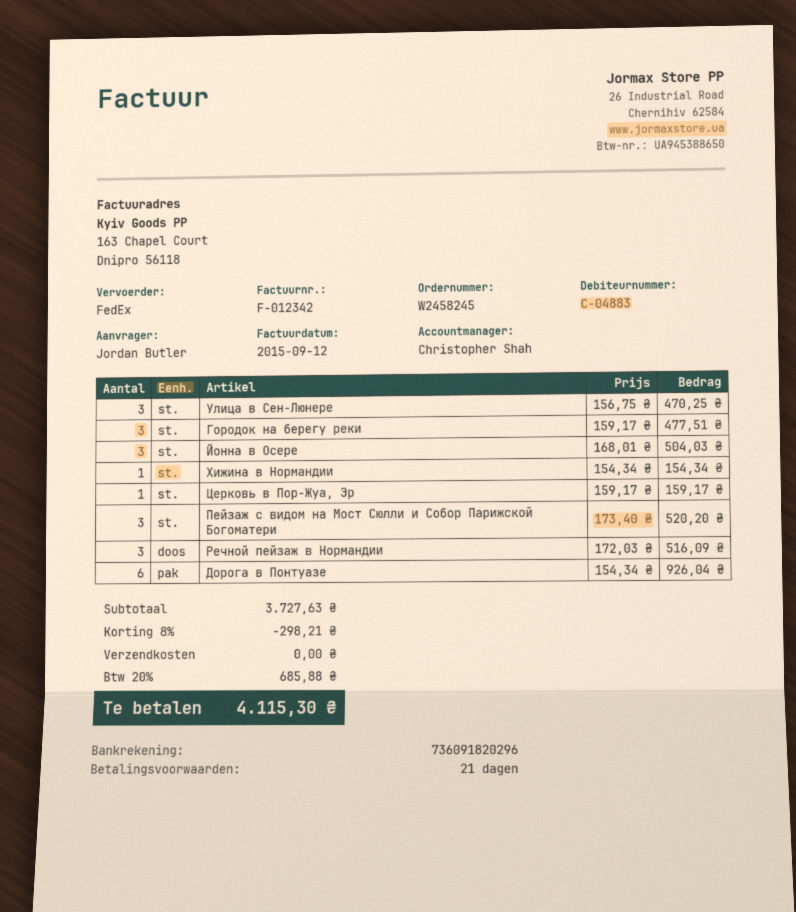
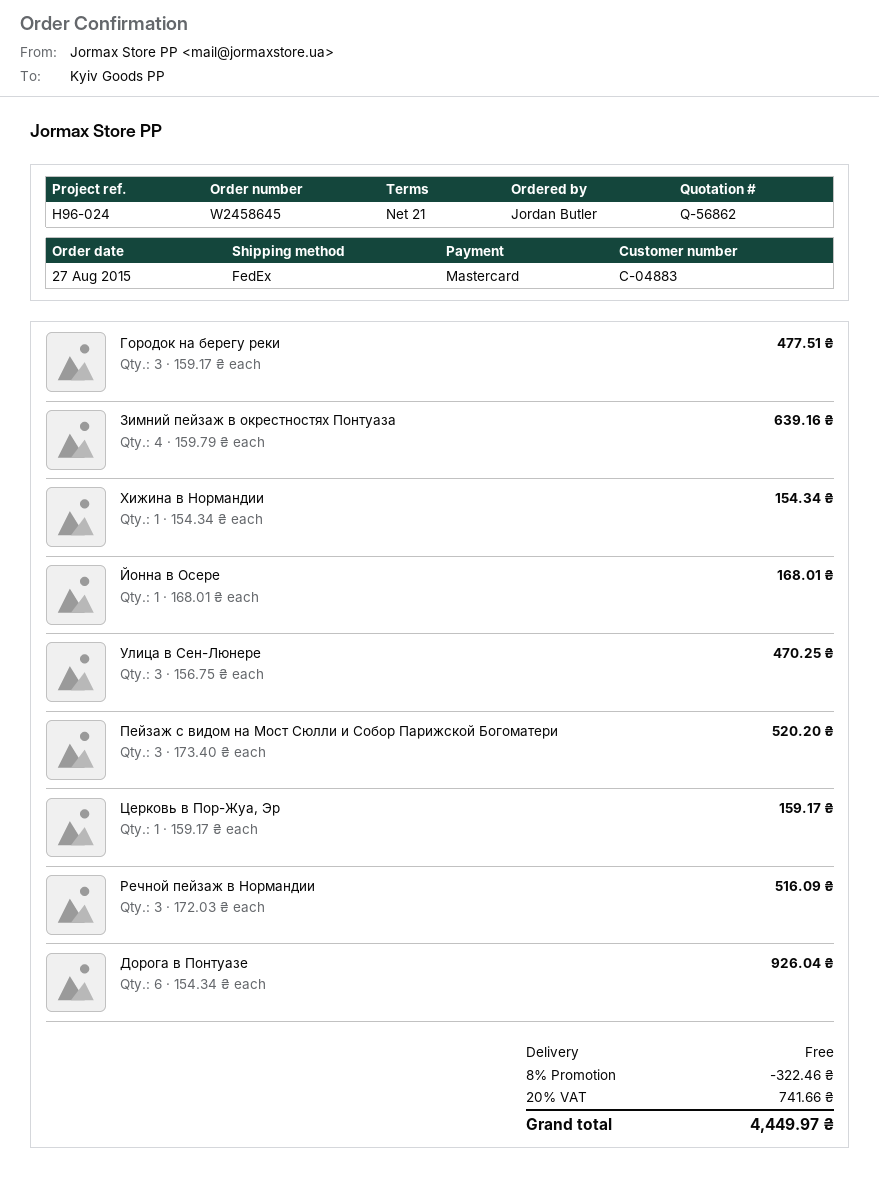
order number: W2458245 -> W2458645
Йонна в Осере: 3 x 168.01 = 504.03 -> 1 x 168.01 = 168.01
Зимний пейзаж в окрестностях Понтуаза: none -> 4 x 159.79 = 639.16
discount: 8% = 298.21 -> 8% = 322.46
tax: 20% = 685.88 -> 20% = 741.66
total: 4115.30 -> 4449.97

